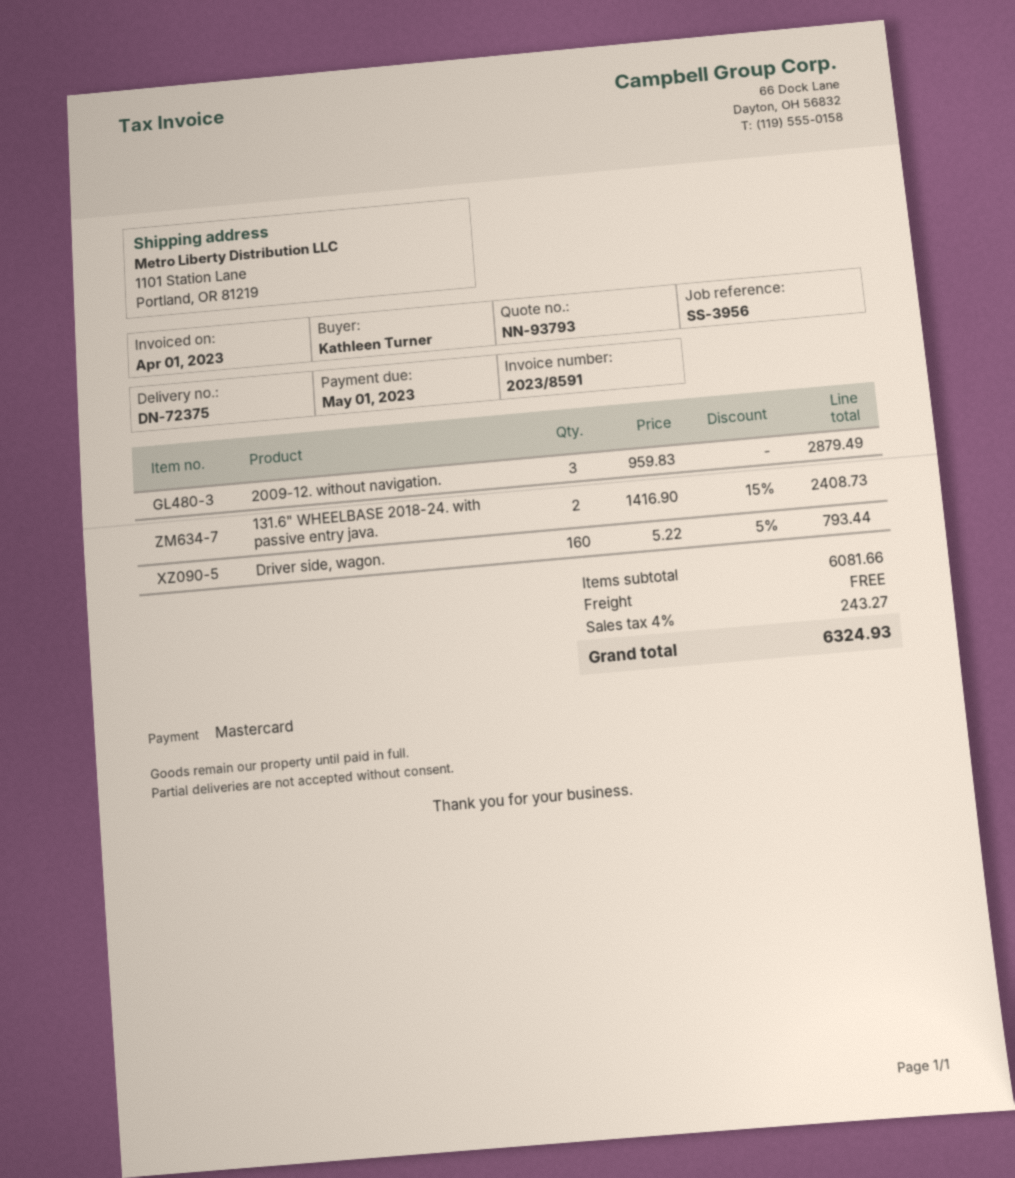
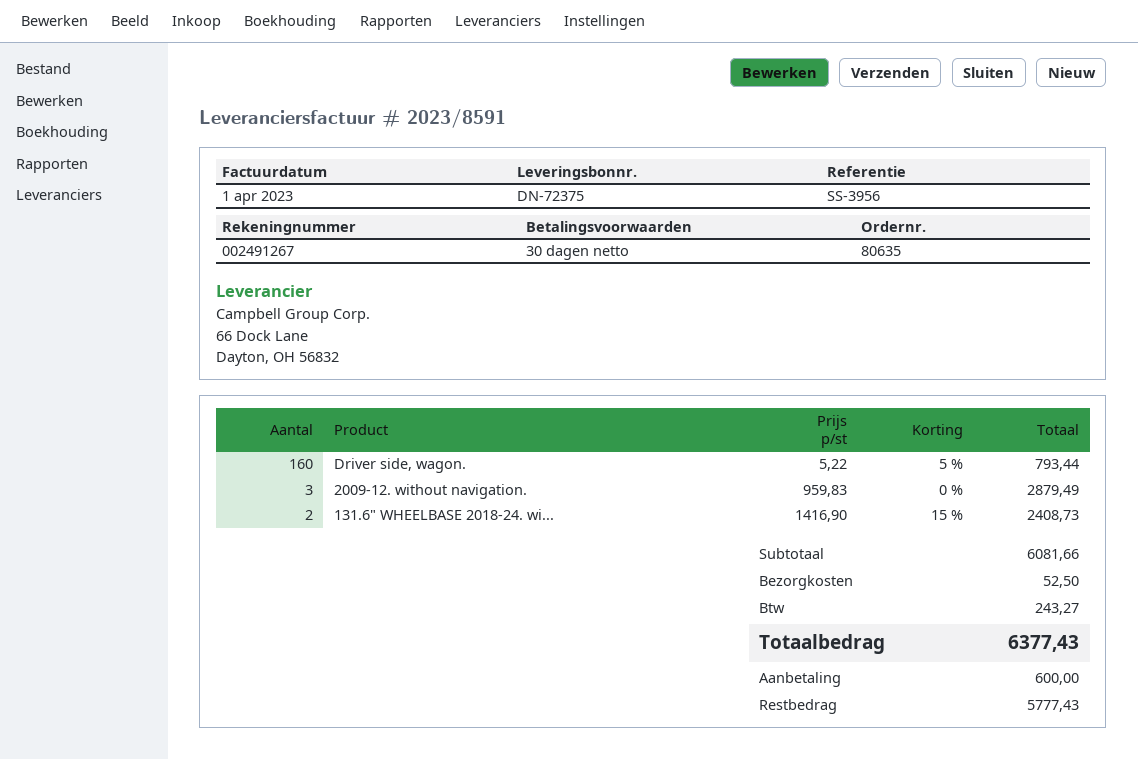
shipping: 0.00 -> 52.50
total: 6324.93 -> 6377.43

